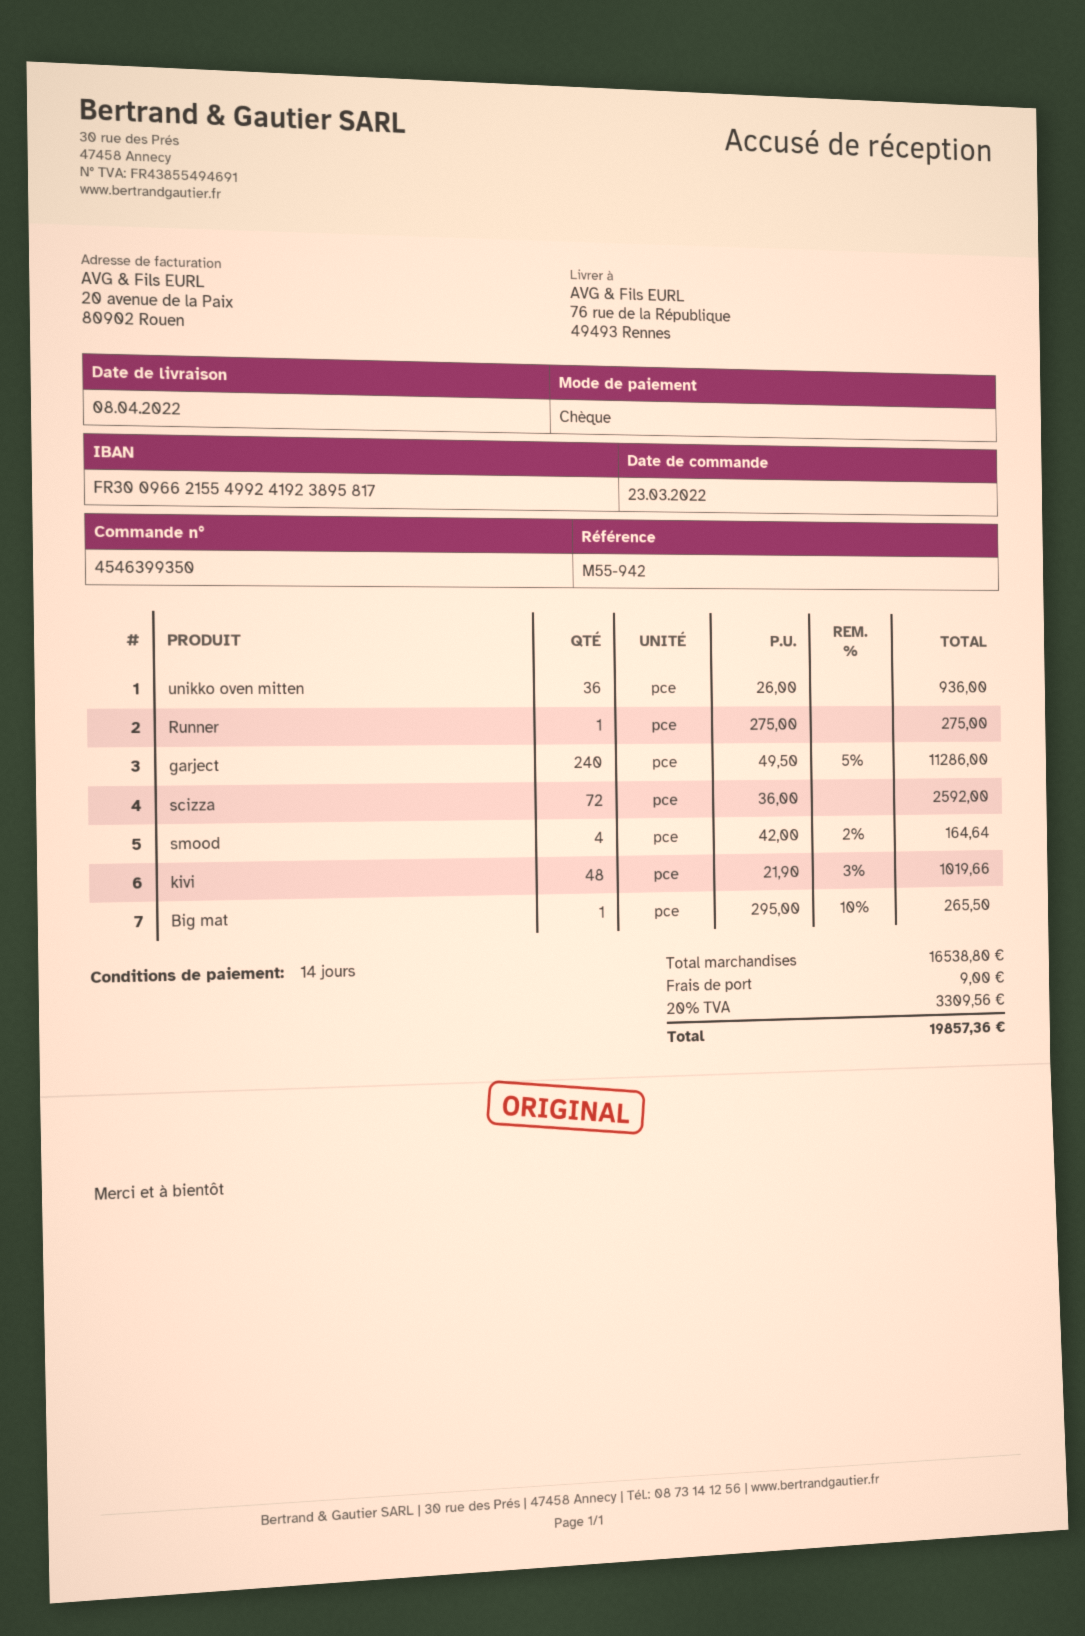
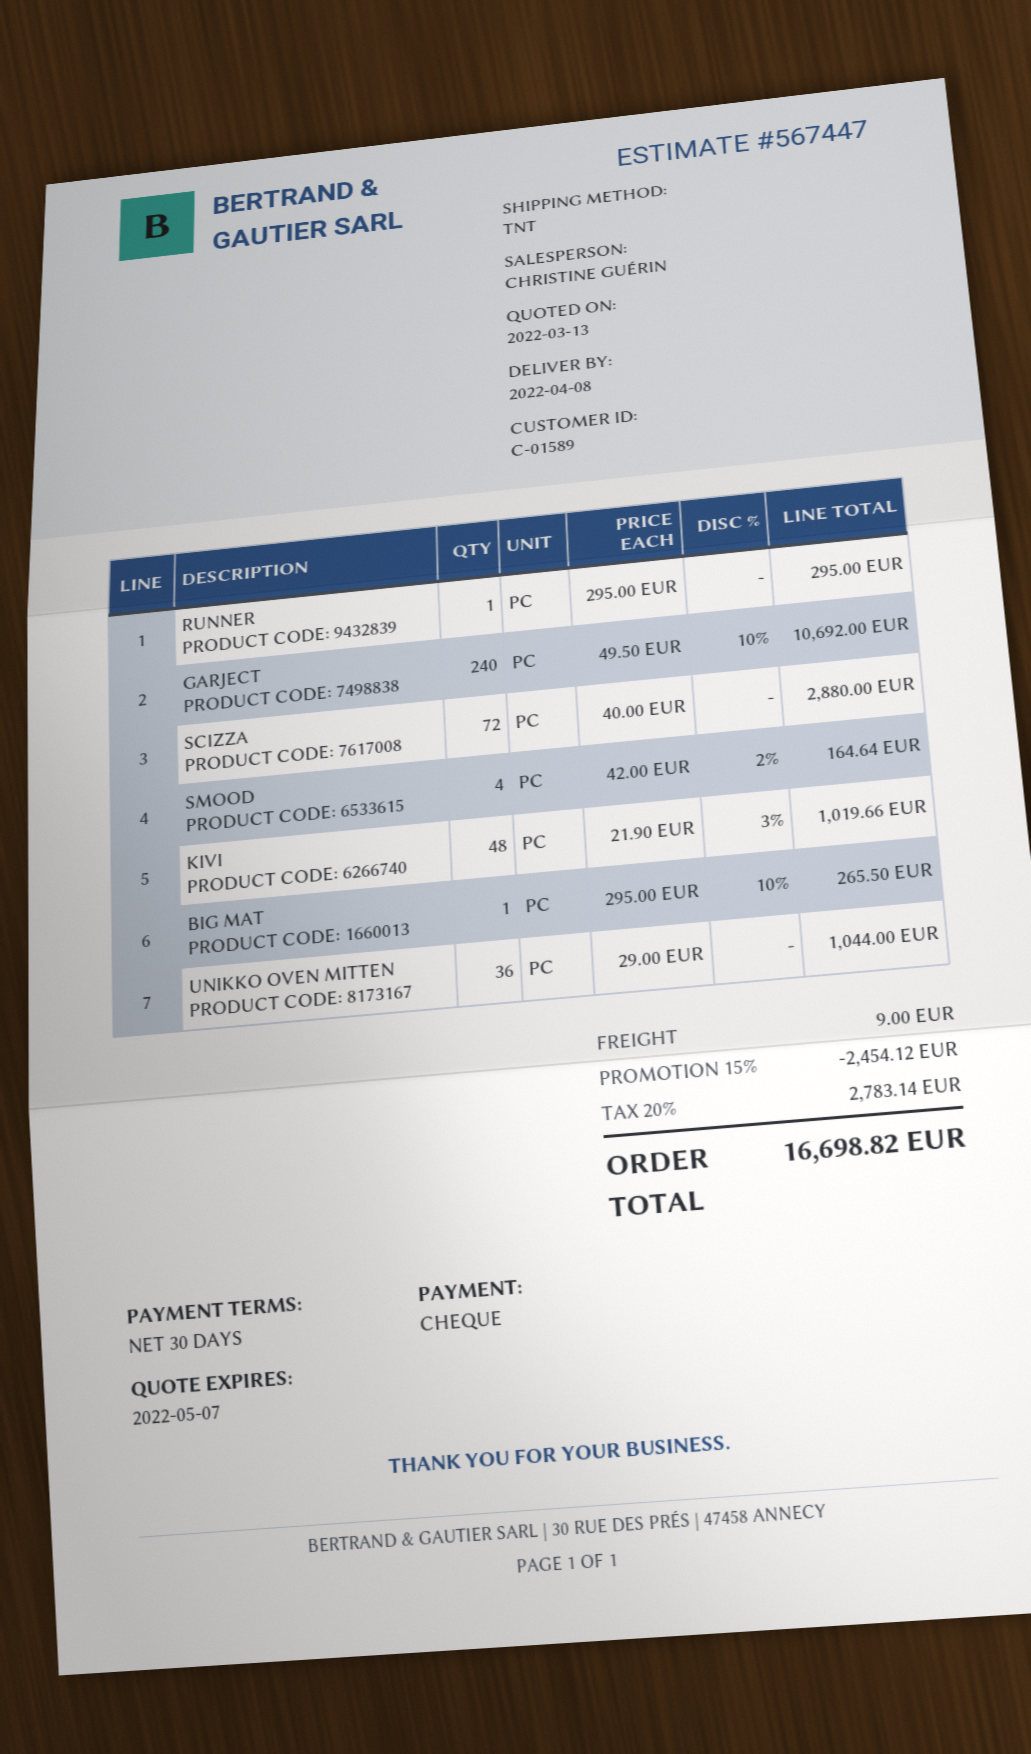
payment terms: 14 days -> 30 days
unikko oven mitten: 36 x 26.00 = 936.00 -> 36 x 29.00 = 1044.00
Runner: 1 x 275.00 = 275.00 -> 1 x 295.00 = 295.00
garject: 240 x 49.50 - 5% = 11286.00 -> 240 x 49.50 - 10% = 10692.00
scizza: 72 x 36.00 = 2592.00 -> 72 x 40.00 = 2880.00
discount: none -> 15% = 2454.12
tax: 20% = 3309.56 -> 20% = 2783.14
total: 19857.36 -> 16698.82

